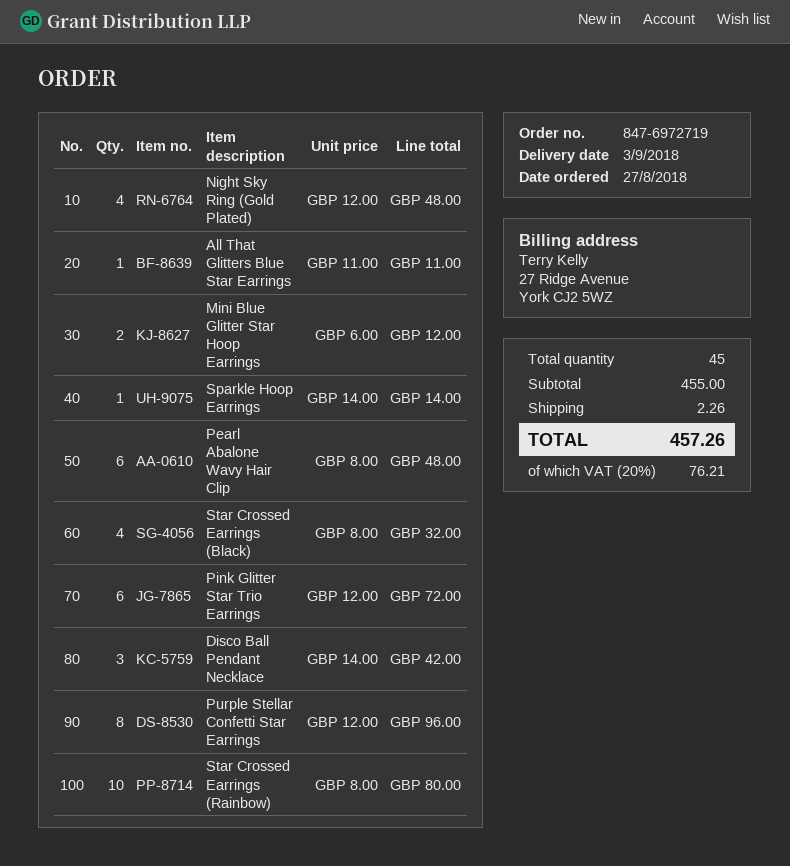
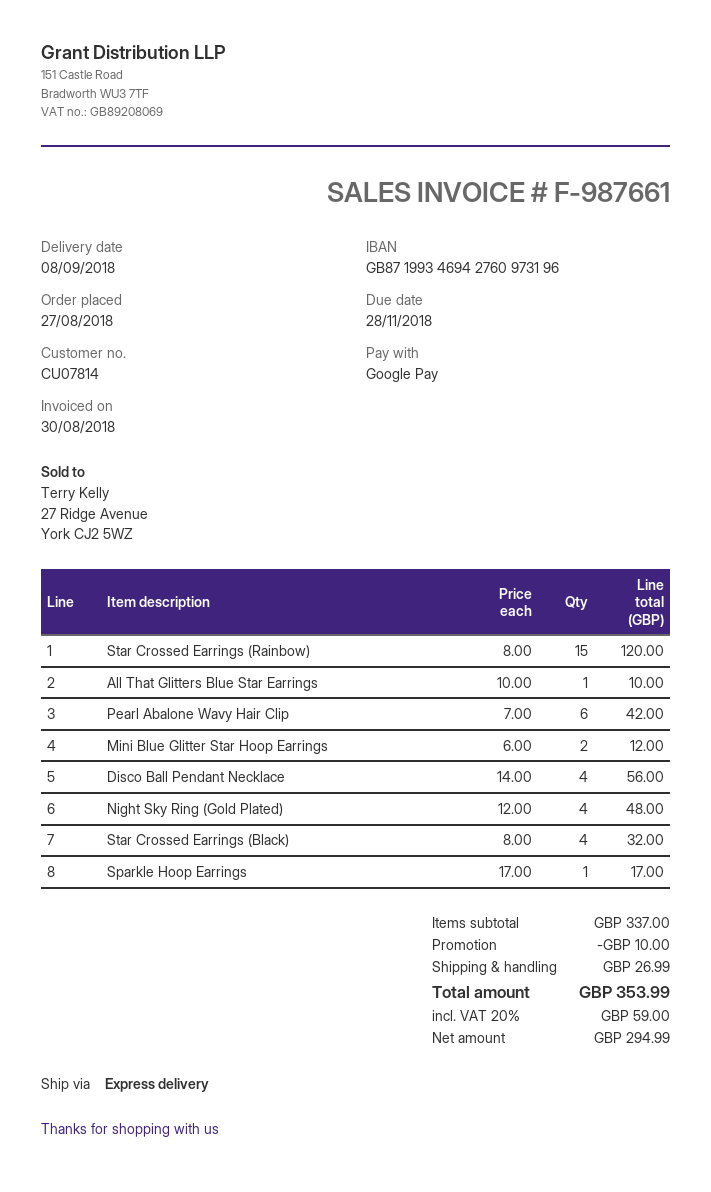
delivery date: 2018-09-03 -> 2018-09-08
All That Glitters Blue Star Earrings: 1 x 11.00 = 11.00 -> 1 x 10.00 = 10.00
Sparkle Hoop Earrings: 1 x 14.00 = 14.00 -> 1 x 17.00 = 17.00
Pearl Abalone Wavy Hair Clip: 6 x 8.00 = 48.00 -> 6 x 7.00 = 42.00
Pink Glitter Star Trio Earrings: 6 x 12.00 = 72.00 -> none
Disco Ball Pendant Necklace: 3 x 14.00 = 42.00 -> 4 x 14.00 = 56.00
Purple Stellar Confetti Star Earrings: 8 x 12.00 = 96.00 -> none
Star Crossed Earrings (Rainbow): 10 x 8.00 = 80.00 -> 15 x 8.00 = 120.00
subtotal: 455.00 -> 337.00
discount: none -> 10.00
shipping: 2.26 -> 26.99
tax: 20% = 76.21 -> 20% = 59.00
total: 457.26 -> 353.99

